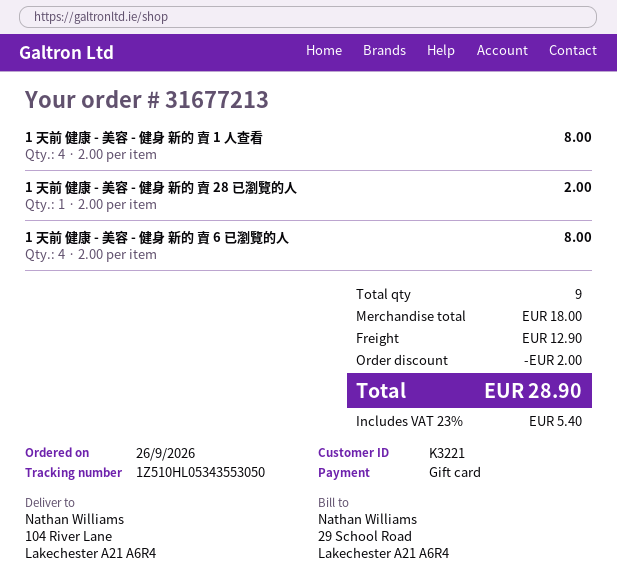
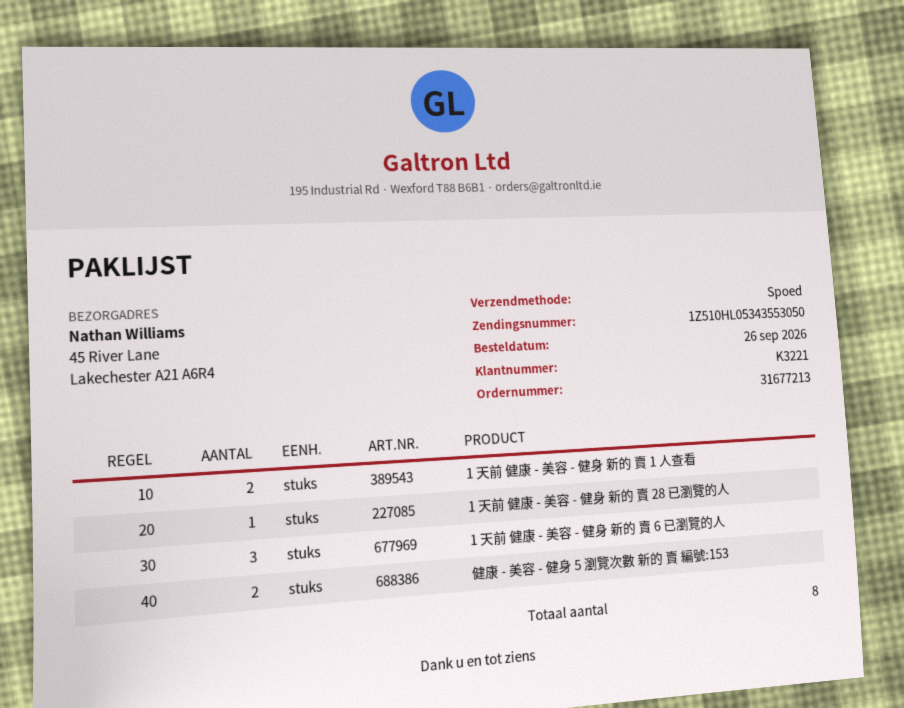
ship to: 104 River Lane, Lakechester A21 A6R4 -> 45 River Lane, Lakechester A21 A6R4
1 天前 健康 - 美容 - 健身 新的 賣 1 人查看: 4 -> 2
1 天前 健康 - 美容 - 健身 新的 賣 6 已瀏覽的人: 4 -> 3
健康 - 美容 - 健身 5 瀏覽次數 新的 賣 編號:153: none -> 2
total quantity: 9 -> 8

